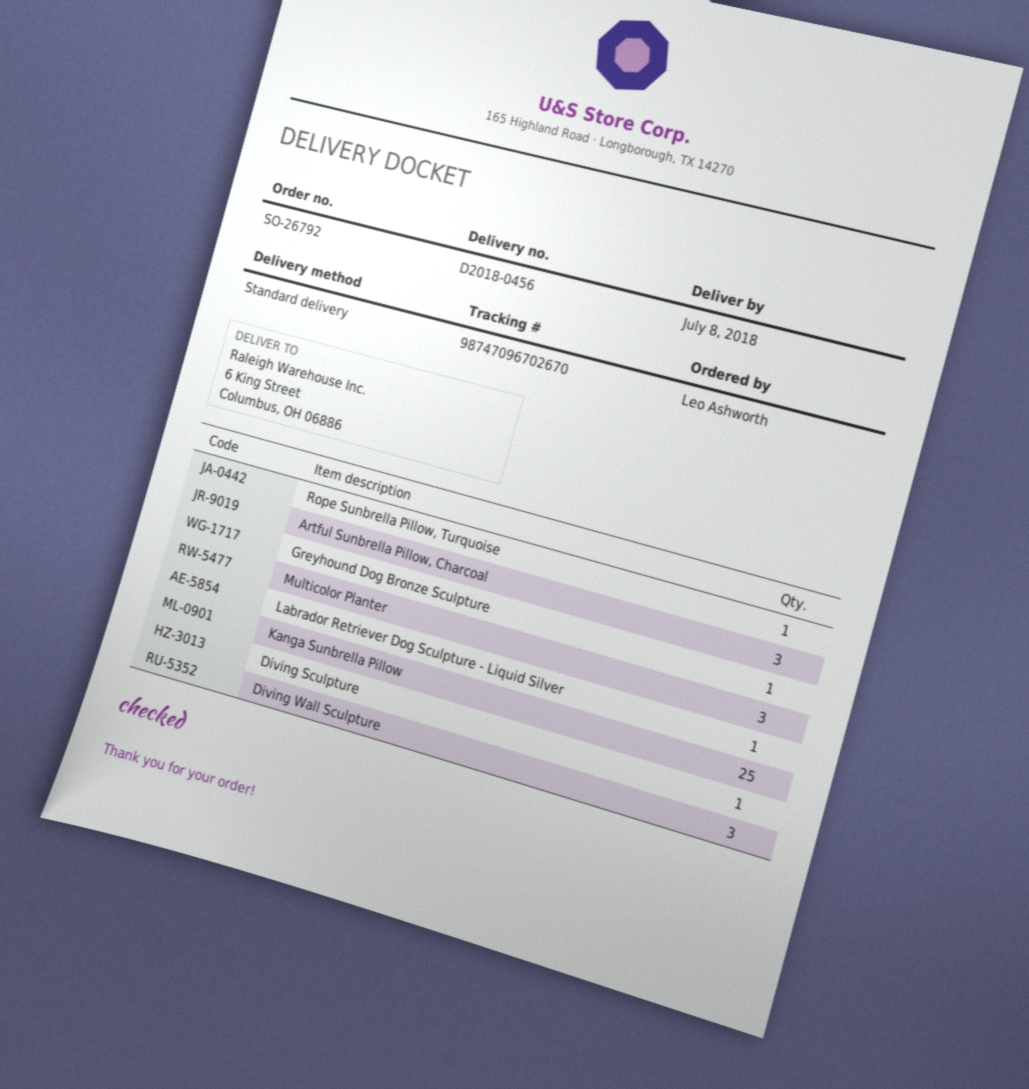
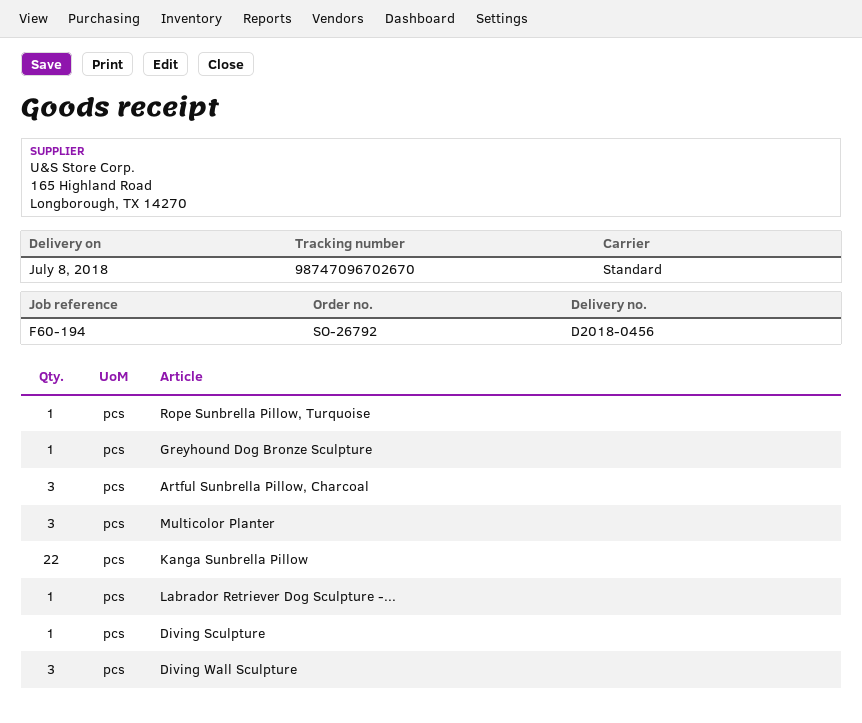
Kanga Sunbrella Pillow: 25 -> 22

